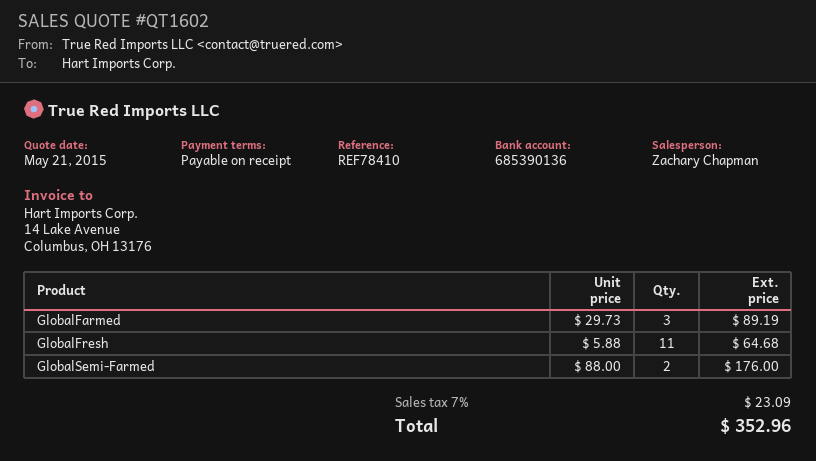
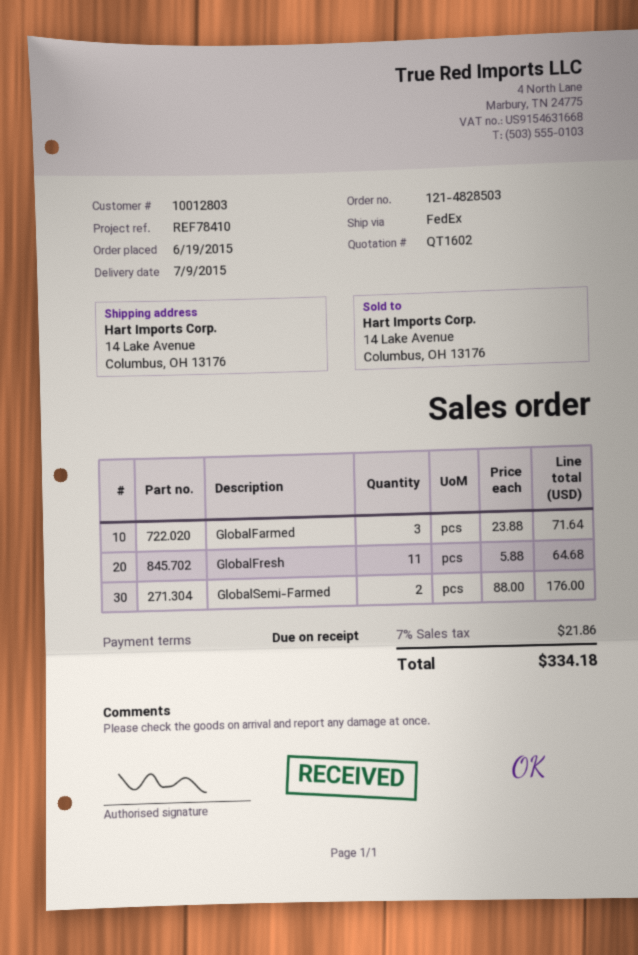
GlobalFarmed: 3 x 29.73 = 89.19 -> 3 x 23.88 = 71.64
tax: 7% = 23.09 -> 7% = 21.86
total: 352.96 -> 334.18

